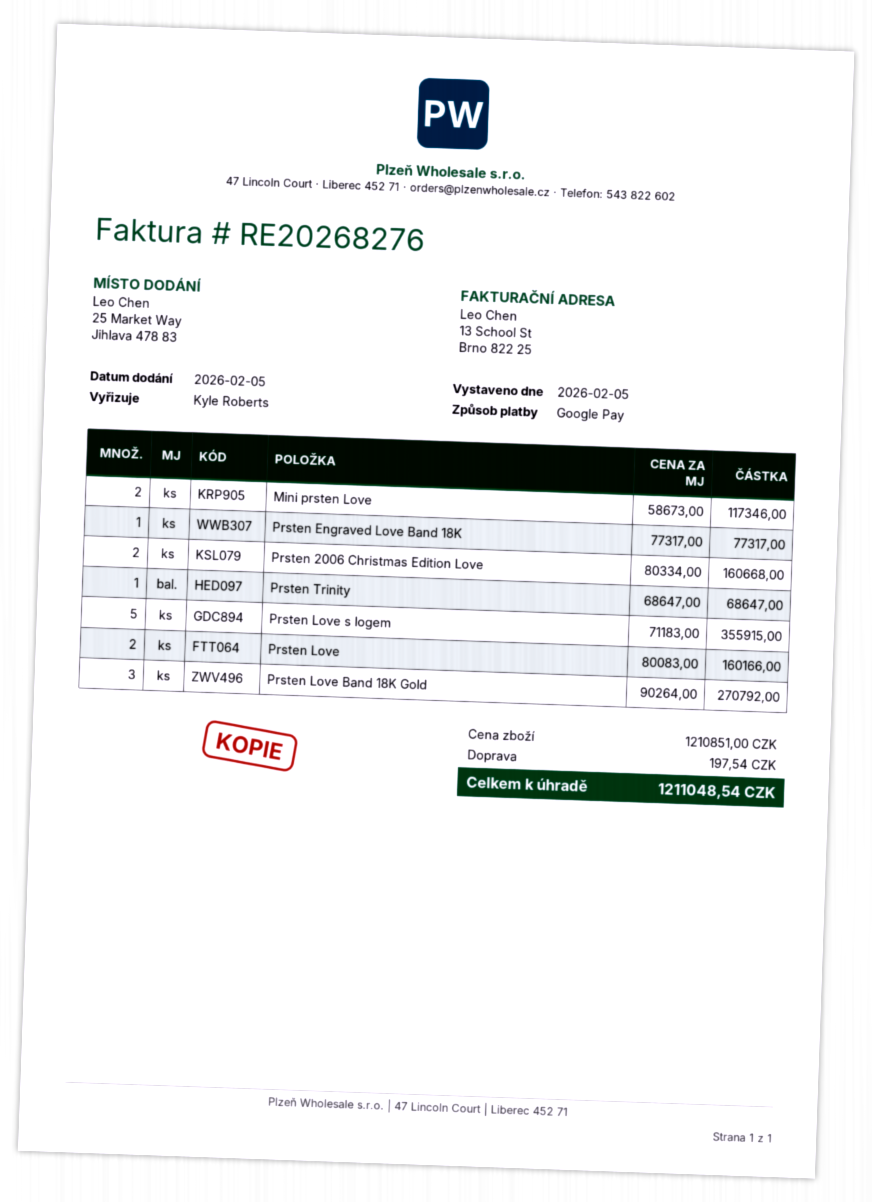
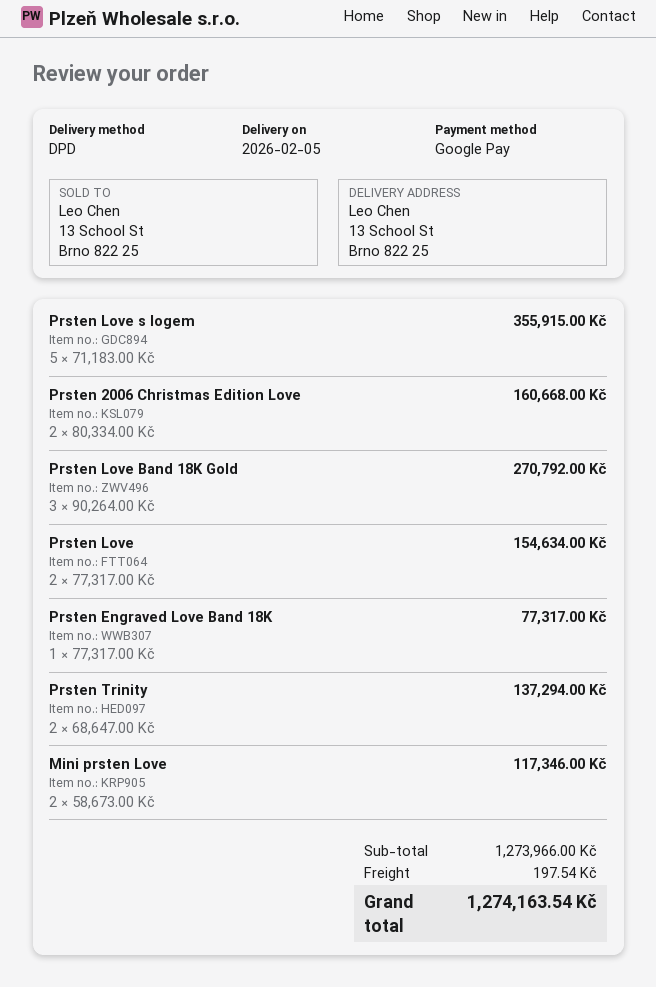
ship to: 25 Market Way, Jihlava 478 83 -> 13 School St, Brno 822 25
Prsten Trinity: 1 x 68647.00 = 68647.00 -> 2 x 68647.00 = 137294.00
Prsten Love: 2 x 80083.00 = 160166.00 -> 2 x 77317.00 = 154634.00
subtotal: 1210851.00 -> 1273966.00
total: 1211048.54 -> 1274163.54

